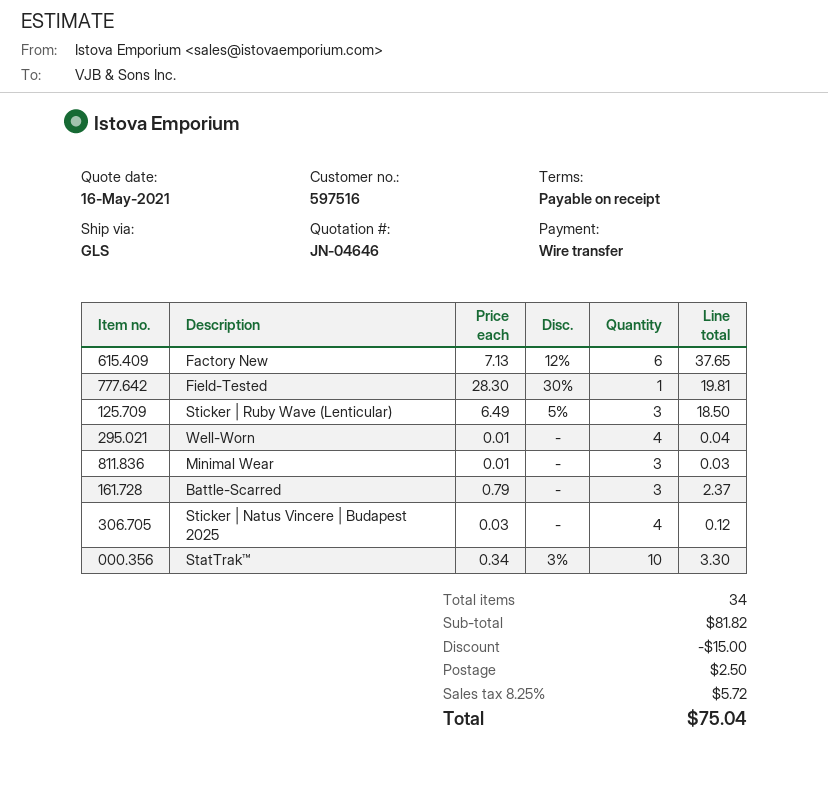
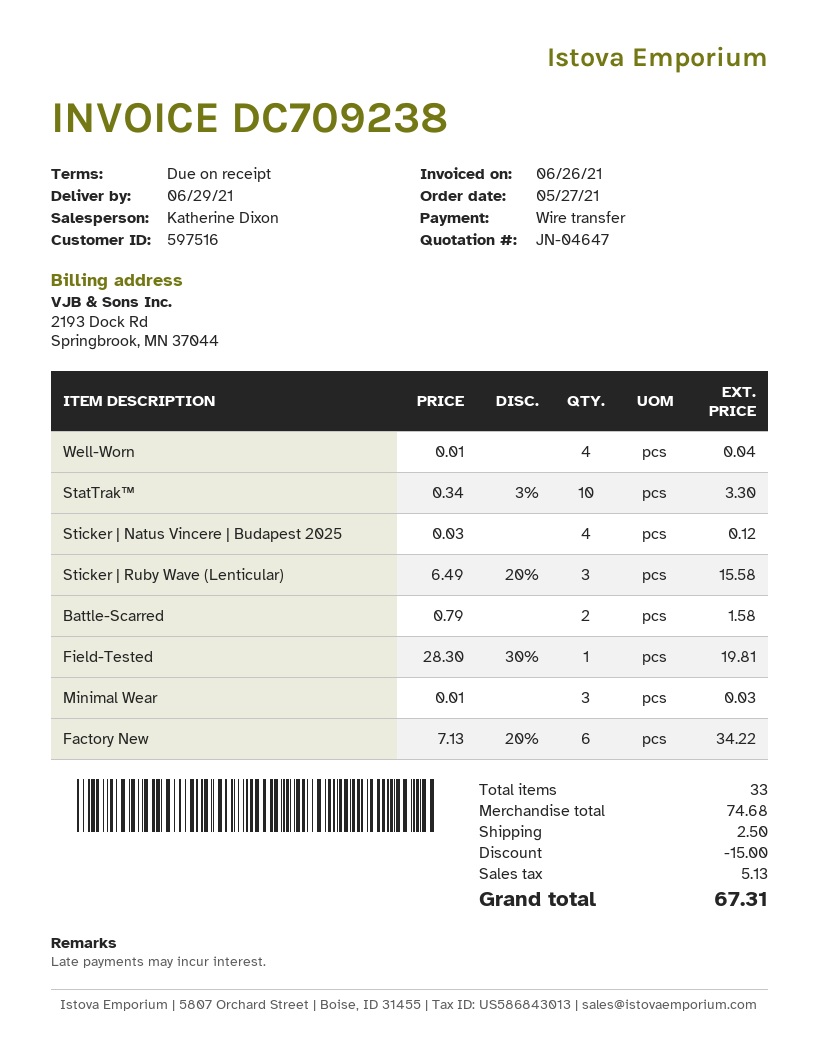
quote number: JN-04646 -> JN-04647
Factory New: 6 x 7.13 - 12% = 37.65 -> 6 x 7.13 - 20% = 34.22
Sticker | Ruby Wave (Lenticular): 3 x 6.49 - 5% = 18.50 -> 3 x 6.49 - 20% = 15.58
Battle-Scarred: 3 x 0.79 = 2.37 -> 2 x 0.79 = 1.58
total quantity: 34 -> 33
subtotal: 81.82 -> 74.68
tax: 5.72 -> 5.13
total: 75.04 -> 67.31

